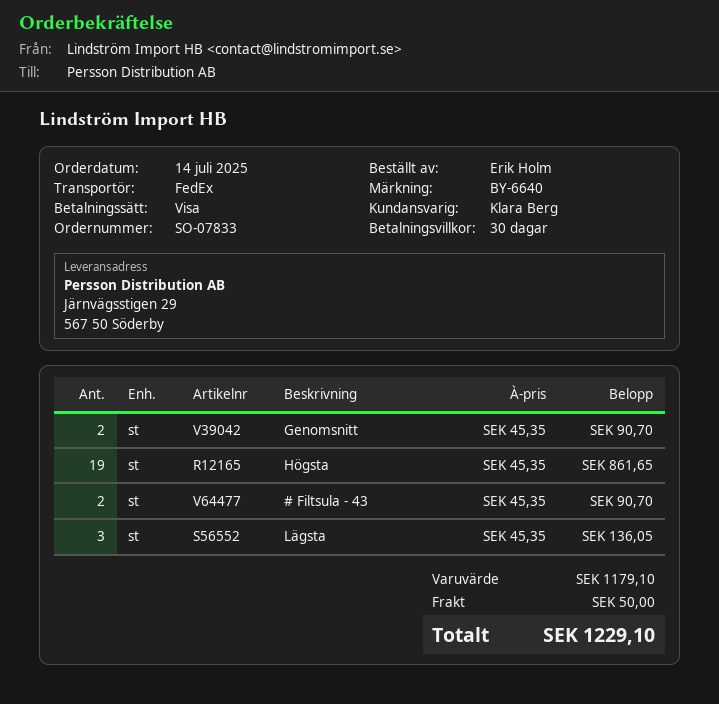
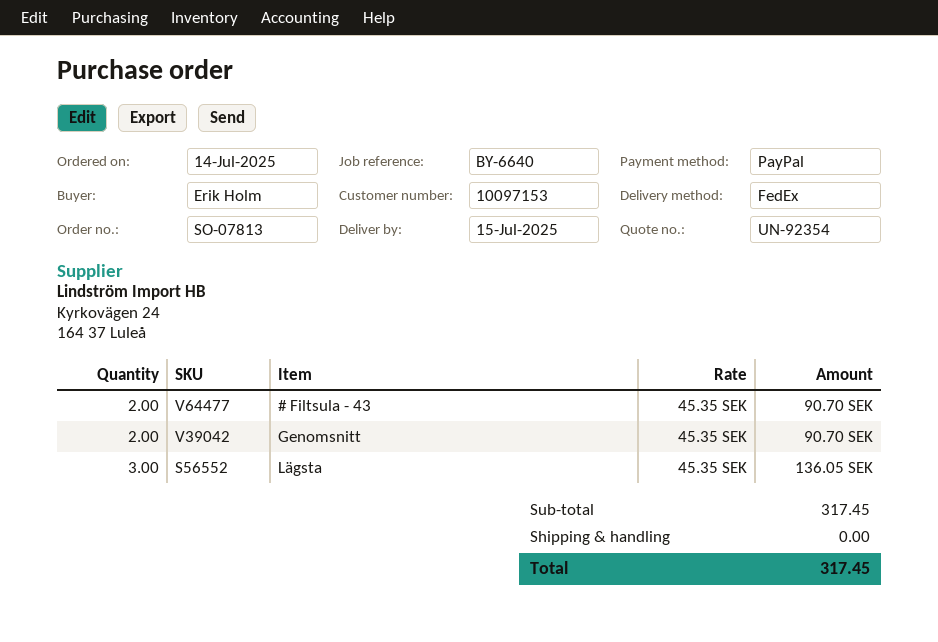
order number: SO-07833 -> SO-07813
payment method: Visa -> PayPal
Högsta: 19 x 45.35 = 861.65 -> none
subtotal: 1179.10 -> 317.45
shipping: 50.00 -> 0.00
total: 1229.10 -> 317.45

